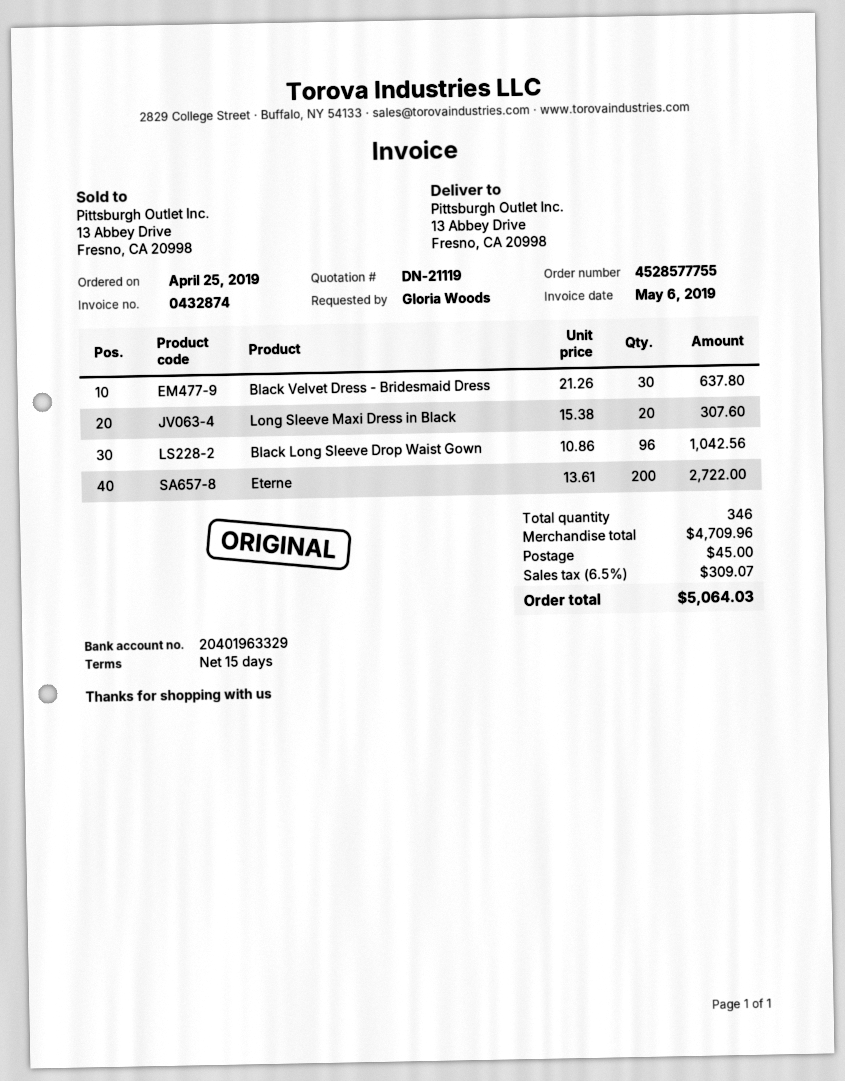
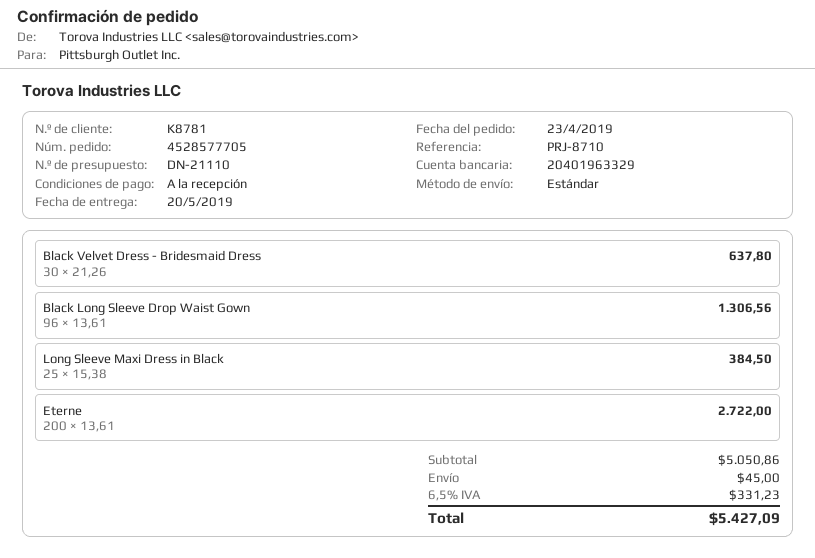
quote number: DN-21119 -> DN-21110
order number: 4528577755 -> 4528577705
order date: 2019-04-25 -> 2019-04-23
payment terms: 15 days -> on receipt
Long Sleeve Maxi Dress in Black: 20 x 15.38 = 307.60 -> 25 x 15.38 = 384.50
Black Long Sleeve Drop Waist Gown: 96 x 10.86 = 1042.56 -> 96 x 13.61 = 1306.56
subtotal: 4709.96 -> 5050.86
tax: 6.5% = 309.07 -> 6.5% = 331.23
total: 5064.03 -> 5427.09

